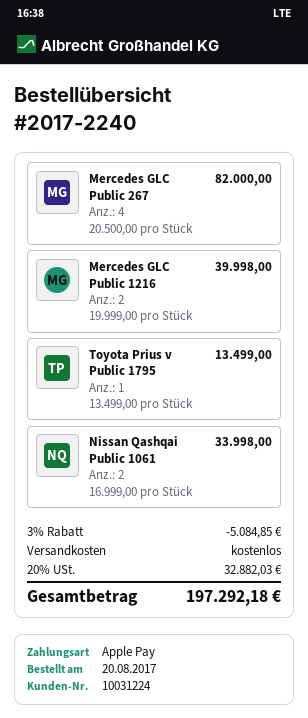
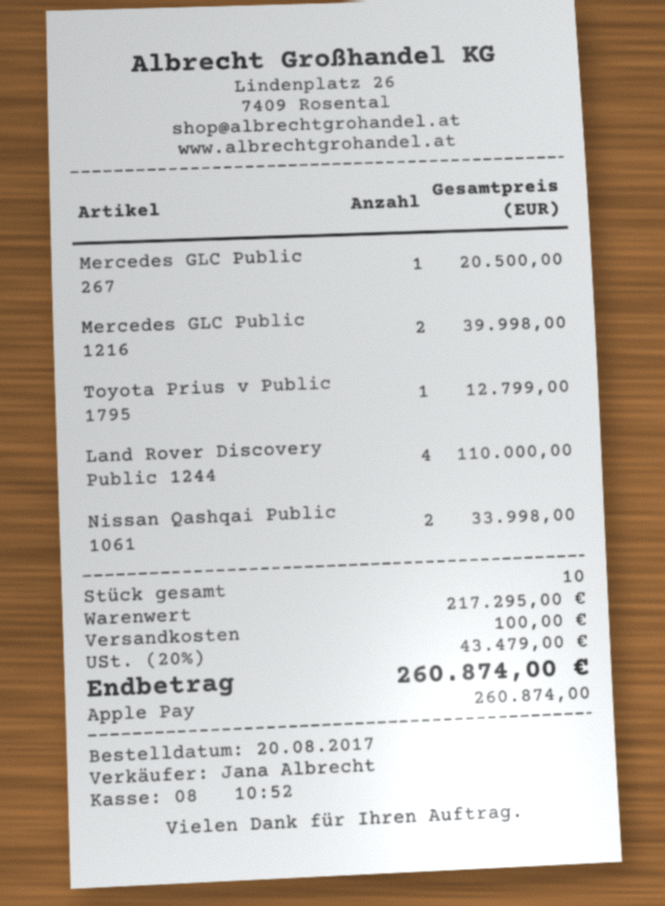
Mercedes GLC Public 267: 4 for 82000.00 -> 1 for 20500.00
Toyota Prius v Public 1795: 1 for 13499.00 -> 1 for 12799.00
Land Rover Discovery Public 1244: none -> 4 for 110000.00
discount: 3% = 5084.85 -> none
shipping: 0.00 -> 100.00
tax: 20% = 32882.03 -> 20% = 43479.00
total: 197292.18 -> 260874.00

